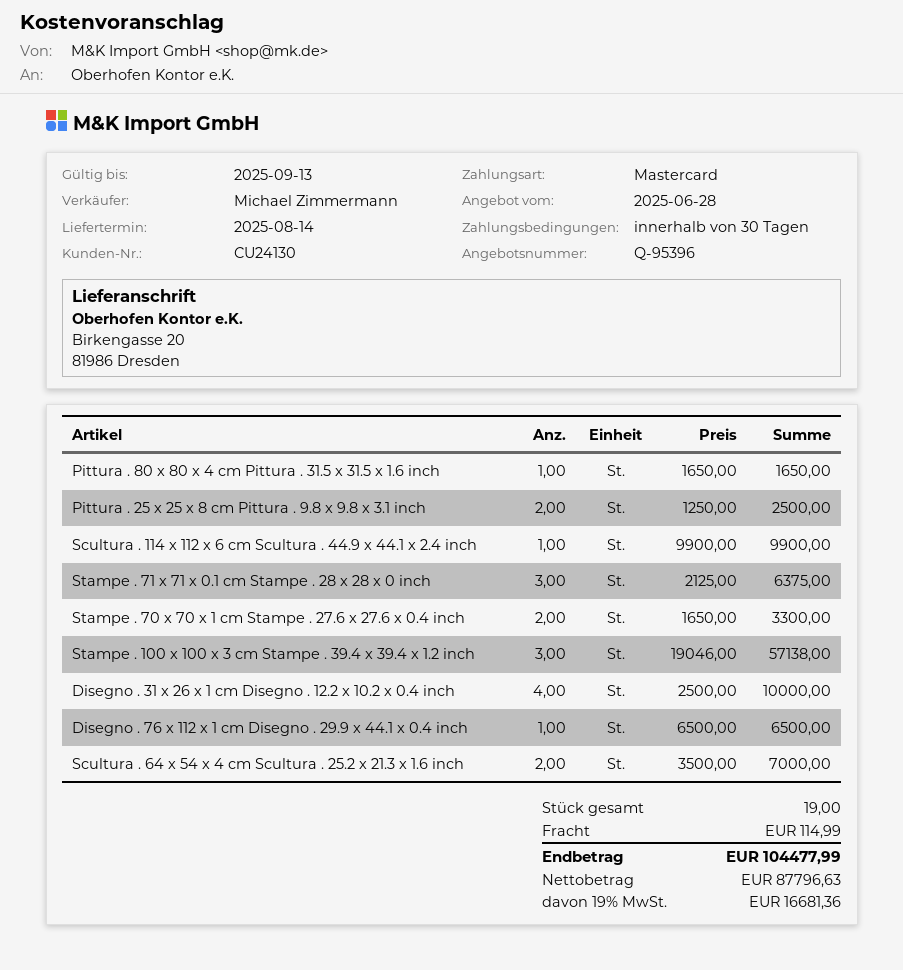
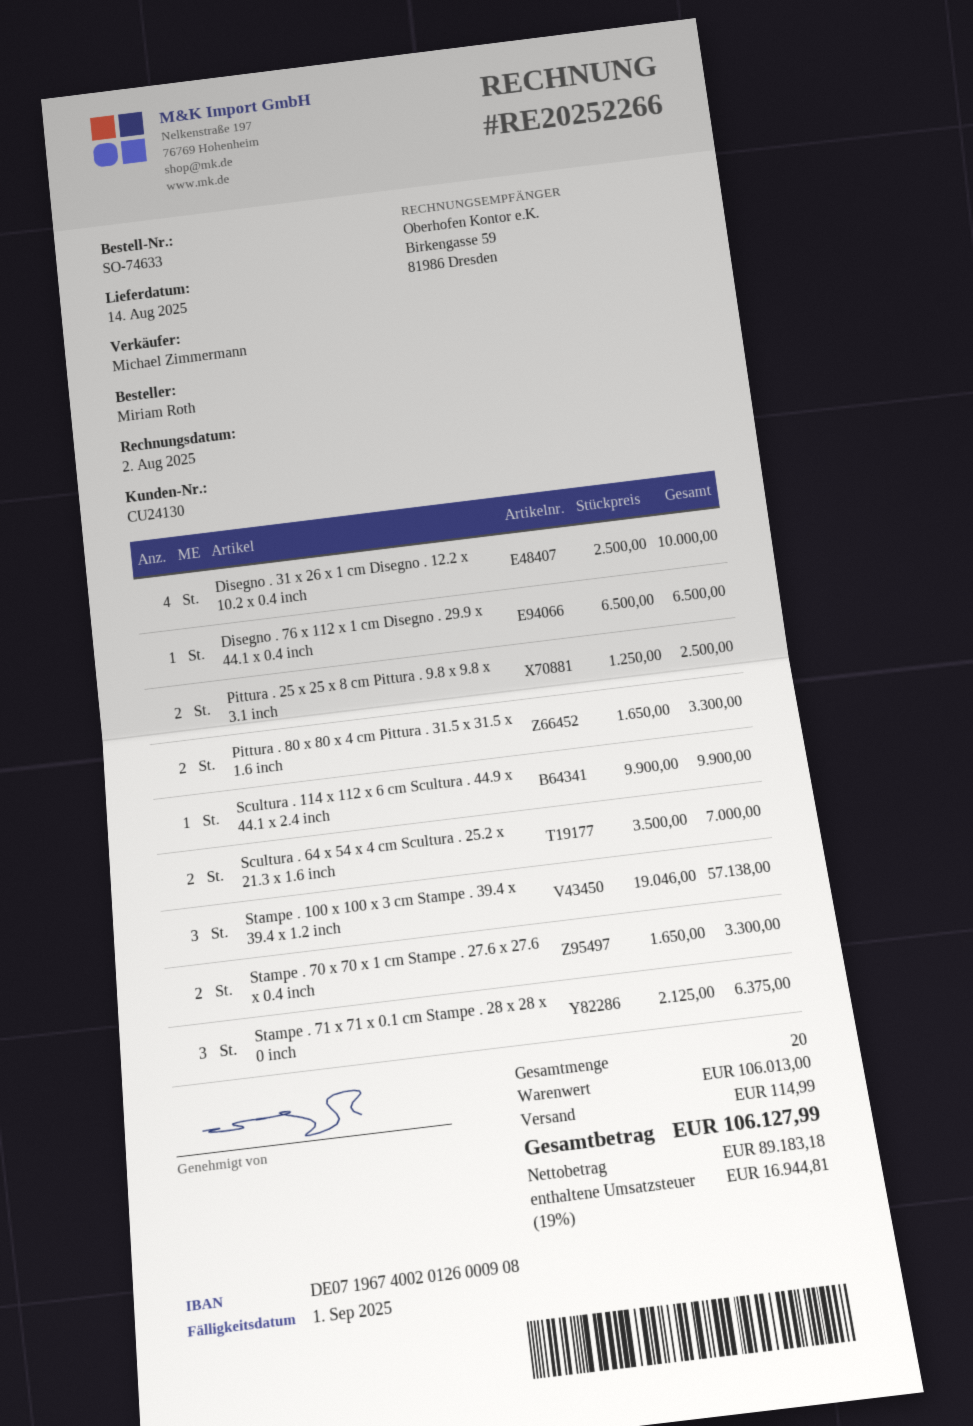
Pittura . 80 x 80 x 4 cm Pittura . 31.5 x 31.5 x 1.6 inch: 1 x 1650.00 = 1650.00 -> 2 x 1650.00 = 3300.00
total quantity: 19 -> 20
net: 87796.63 -> 89183.18
tax: 19% = 16681.36 -> 19% = 16944.81
total: 104477.99 -> 106127.99

